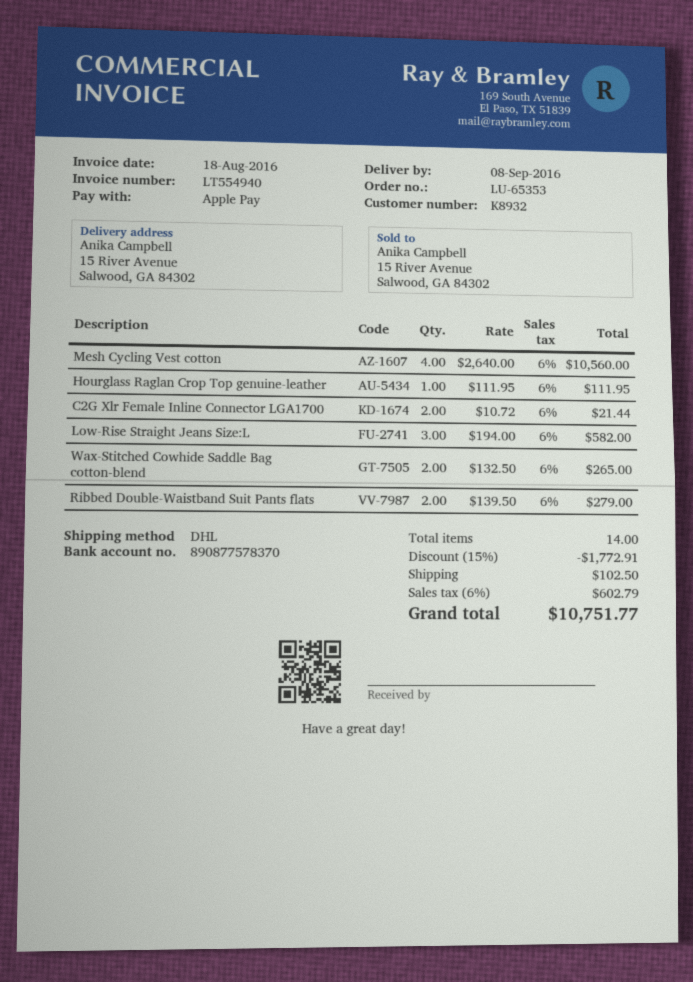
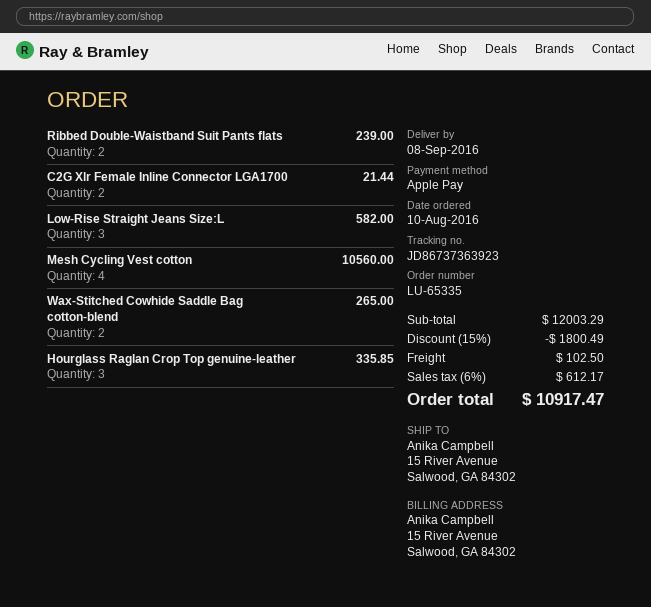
order number: LU-65353 -> LU-65335
Hourglass Raglan Crop Top genuine-leather: 1 for 111.95 -> 3 for 335.85
Ribbed Double-Waistband Suit Pants flats: 2 for 279.00 -> 2 for 239.00
discount: 15% = 1772.91 -> 15% = 1800.49
tax: 6% = 602.79 -> 6% = 612.17
total: 10751.77 -> 10917.47

